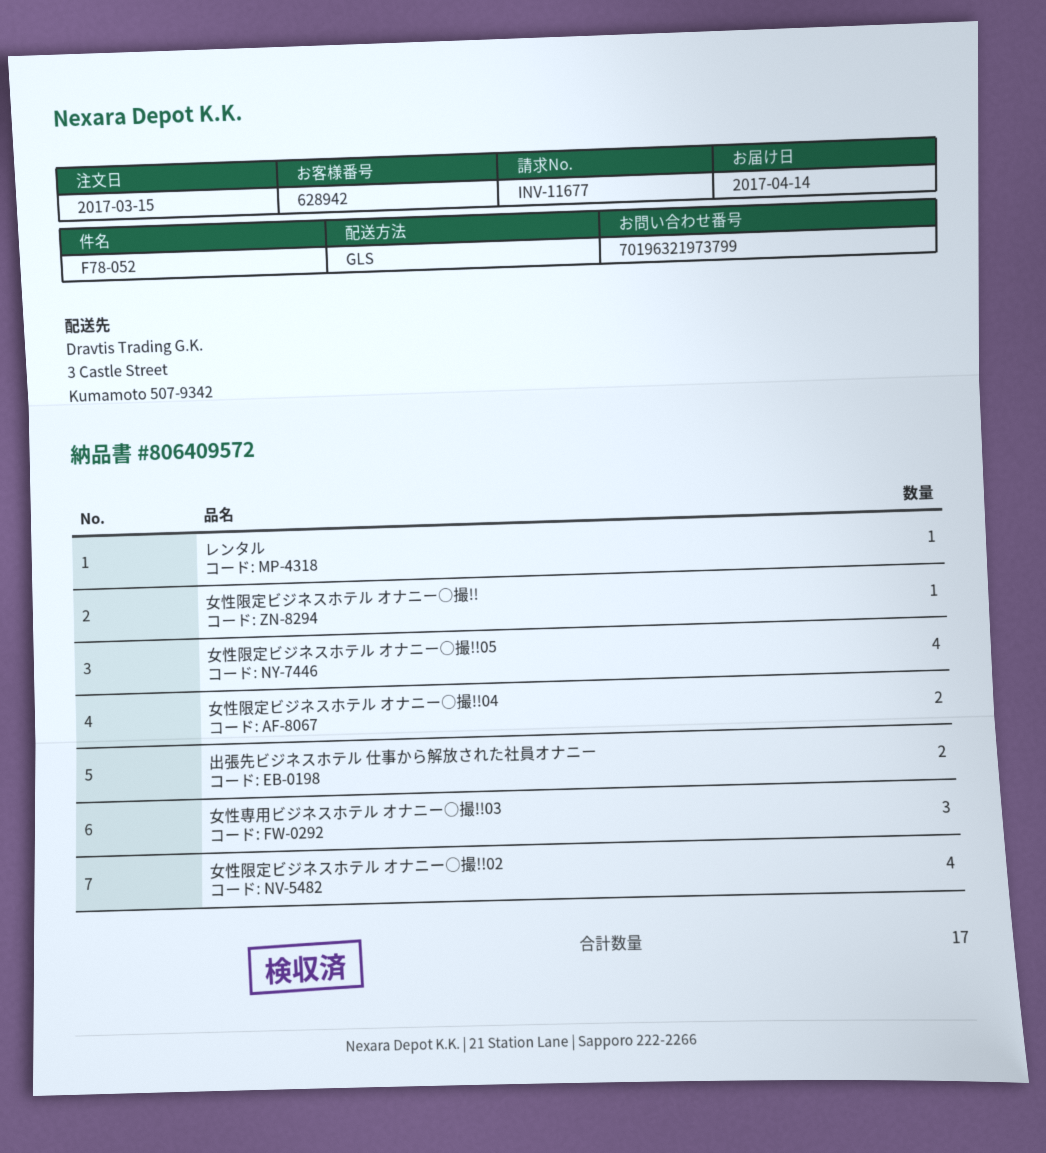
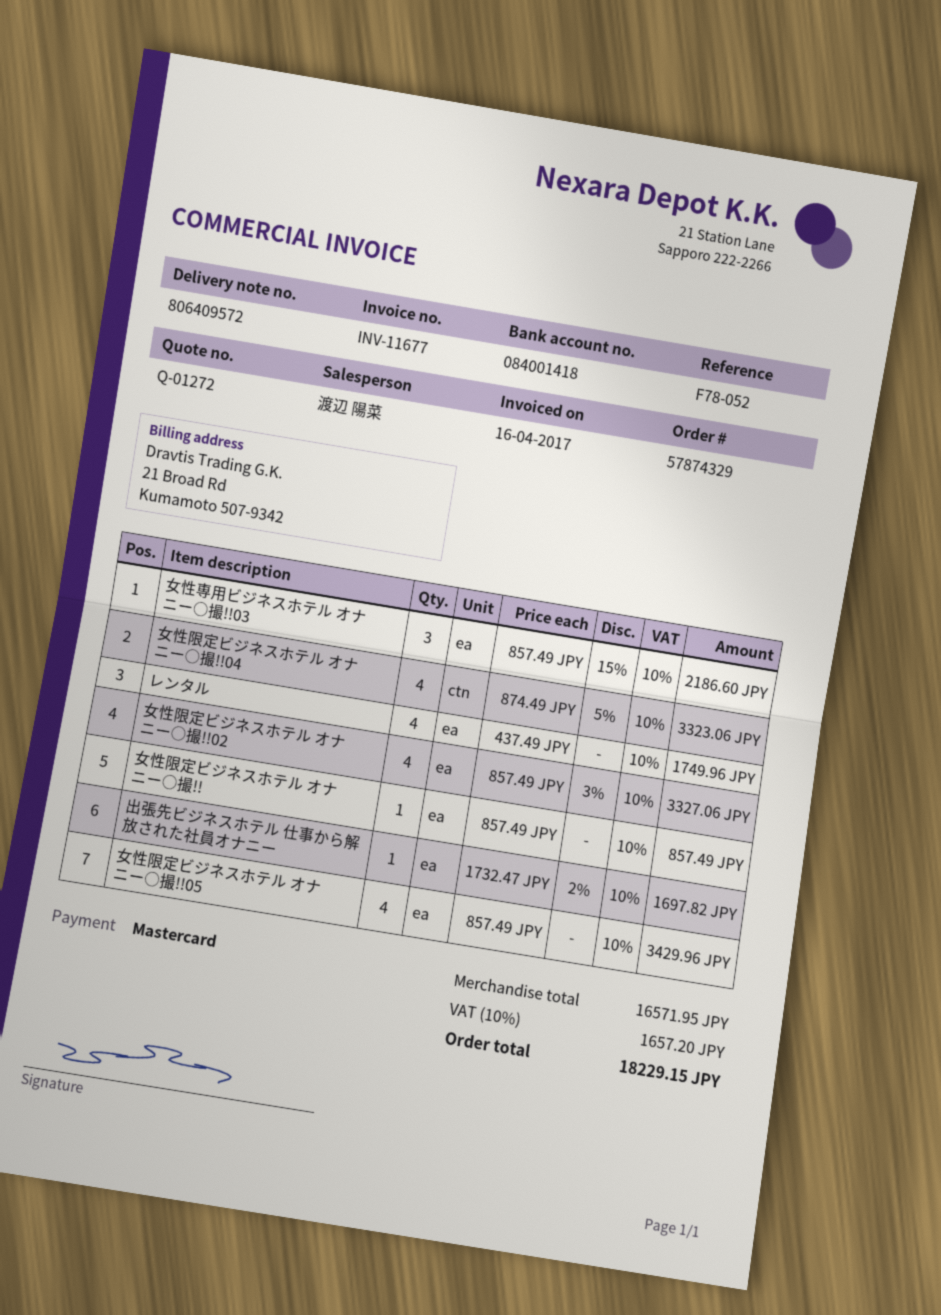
レンタル: 1 -> 4
女性限定ビジネスホテル オナニー○撮!!04: 2 -> 4
出張先ビジネスホテル 仕事から解放された社員オナニー: 2 -> 1

